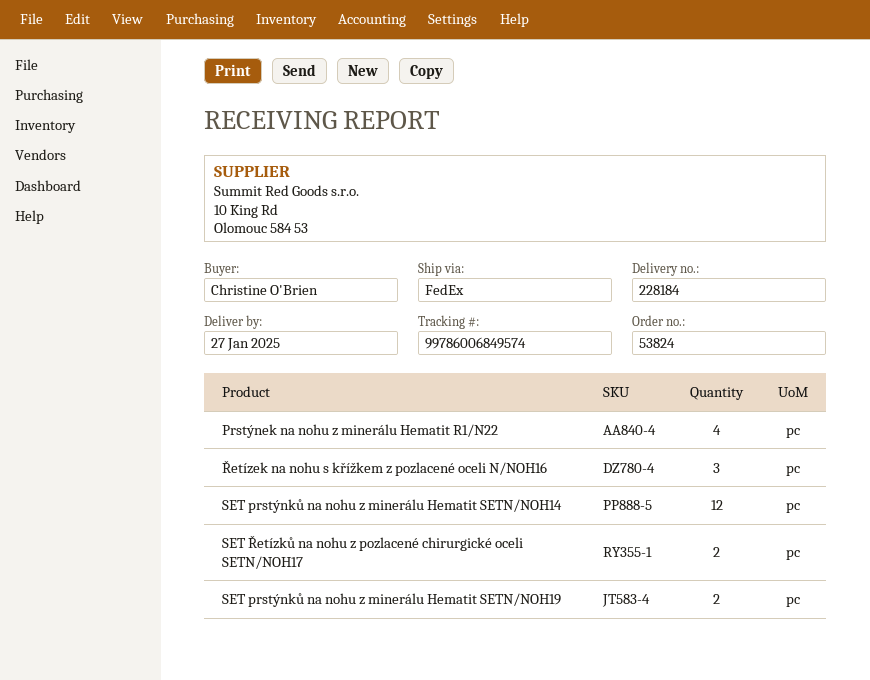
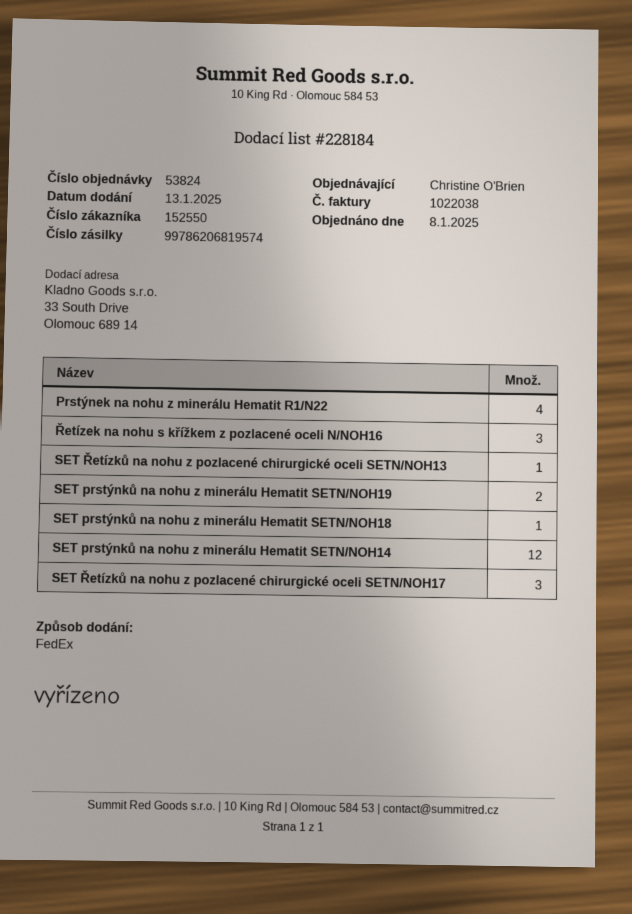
delivery date: 2025-01-27 -> 2025-01-13
tracking number: 99786006849574 -> 99786206819574
SET Řetízků na nohu z pozlacené chirurgické oceli SETN/NOH17: 2 -> 3
SET Řetízků na nohu z pozlacené chirurgické oceli SETN/NOH13: none -> 1
SET prstýnků na nohu z minerálu Hematit SETN/NOH18: none -> 1

